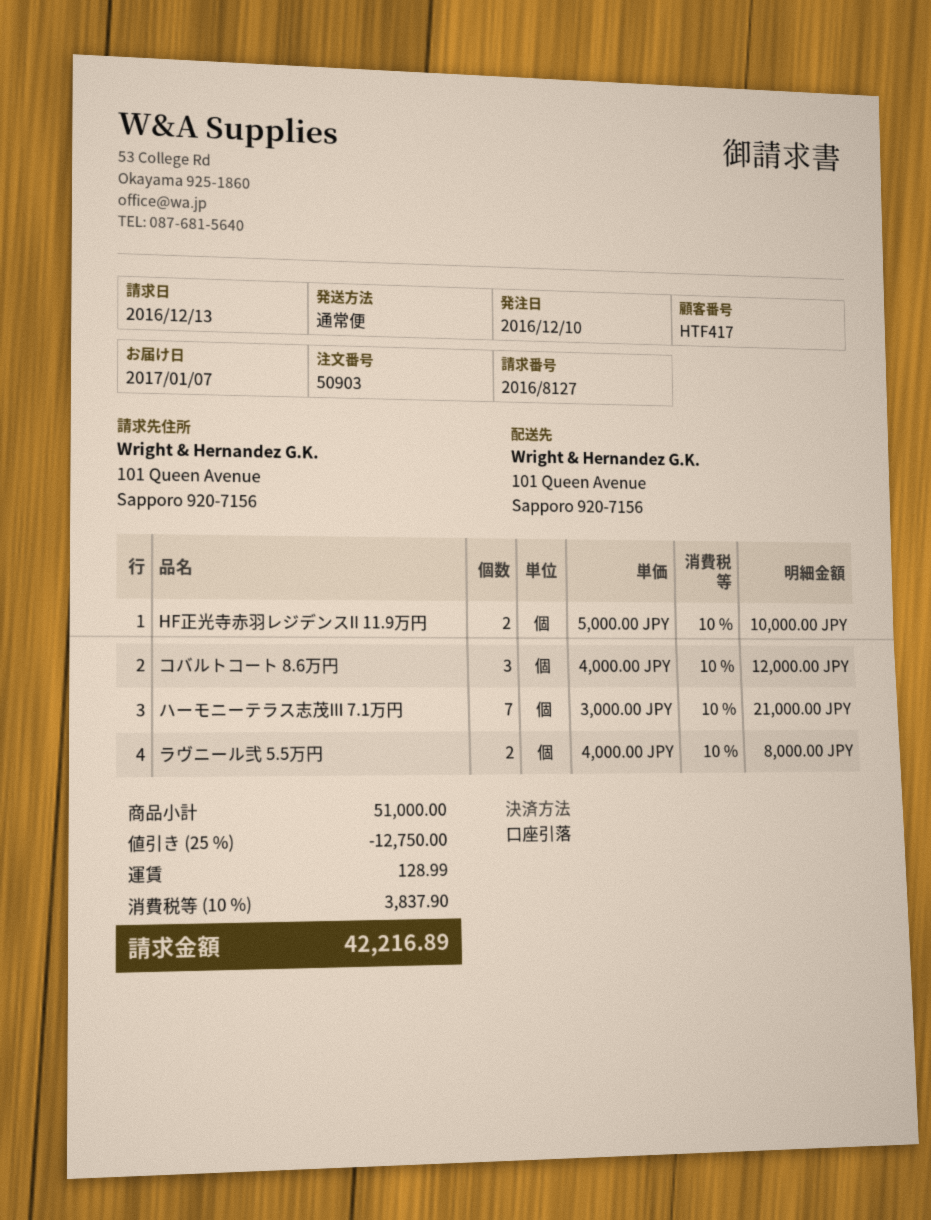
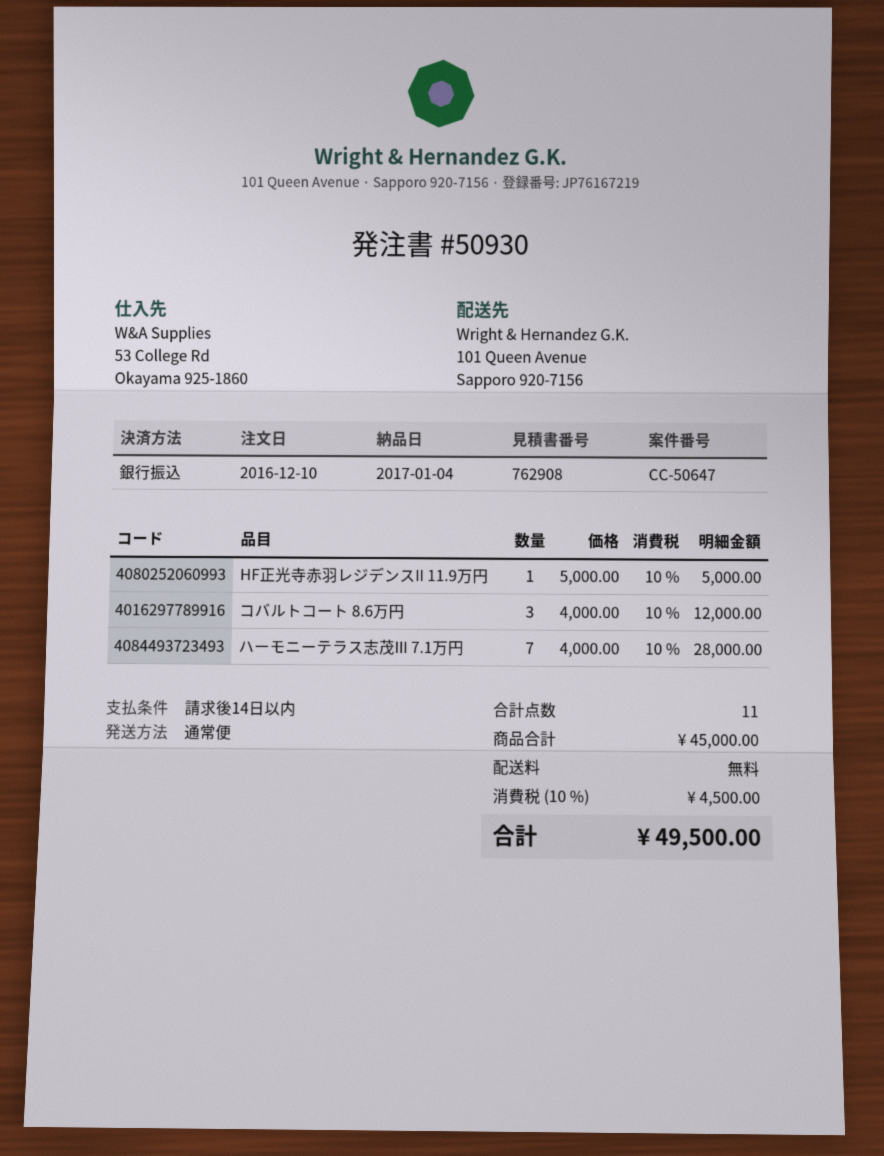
order number: 50903 -> 50930
delivery date: 2017-01-07 -> 2017-01-04
payment method: direct debit -> bank transfer
HF正光寺赤羽レジデンスII 11.9万円: 2 x 5000.00 = 10000.00 -> 1 x 5000.00 = 5000.00
ハーモニーテラス志茂III 7.1万円: 7 x 3000.00 = 21000.00 -> 7 x 4000.00 = 28000.00
ラヴニール弐 5.5万円: 2 x 4000.00 = 8000.00 -> none
subtotal: 51000.00 -> 45000.00
discount: 25% = 12750.00 -> none
shipping: 128.99 -> 0.00
tax: 10% = 3837.90 -> 10% = 4500.00
total: 42216.89 -> 49500.00

